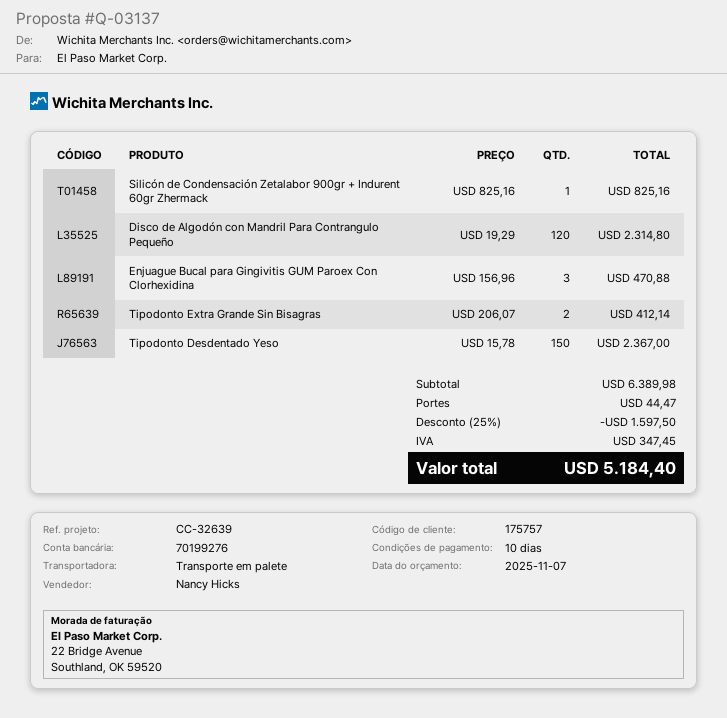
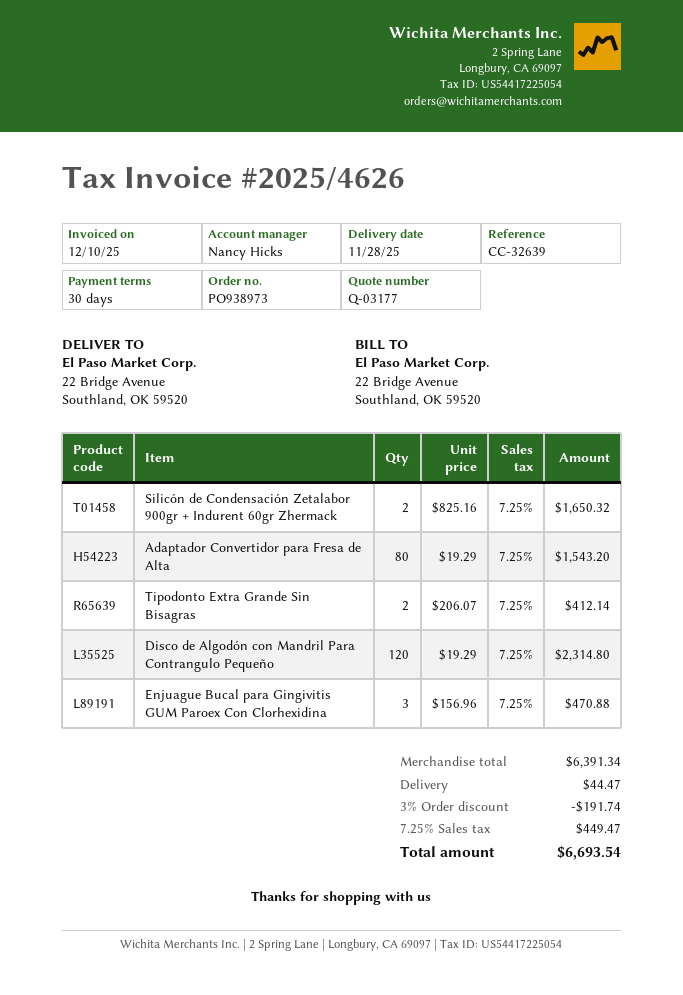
quote number: Q-03137 -> Q-03177
payment terms: 10 days -> 30 days
Silicón de Condensación Zetalabor 900gr + Indurent 60gr Zhermack: 1 x 825.16 = 825.16 -> 2 x 825.16 = 1650.32
Tipodonto Desdentado Yeso: 150 x 15.78 = 2367.00 -> none
Adaptador Convertidor para Fresa de Alta: none -> 80 x 19.29 = 1543.20
subtotal: 6389.98 -> 6391.34
discount: 25% = 1597.50 -> 3% = 191.74
tax: 347.45 -> 449.47
total: 5184.40 -> 6693.54

